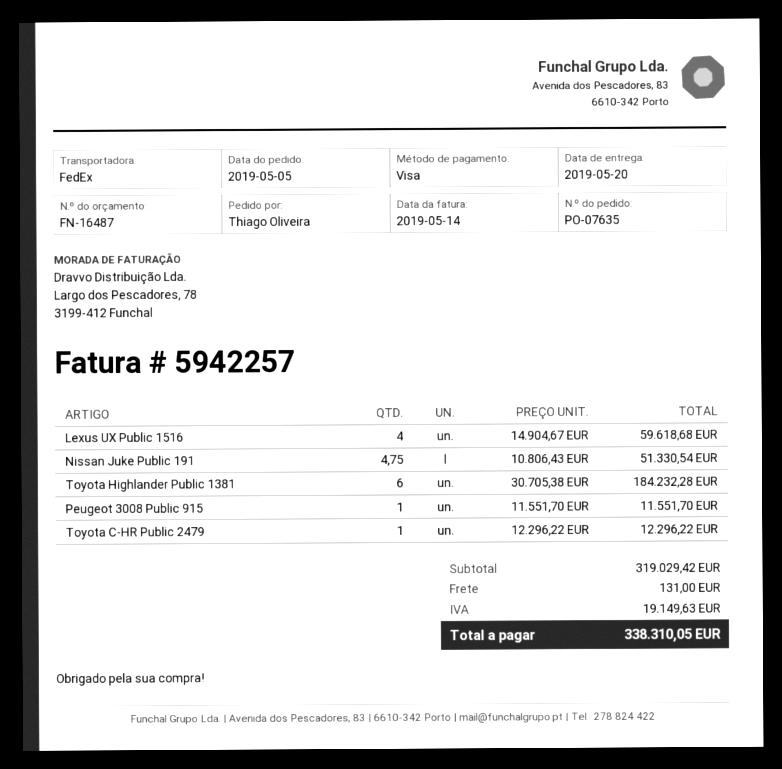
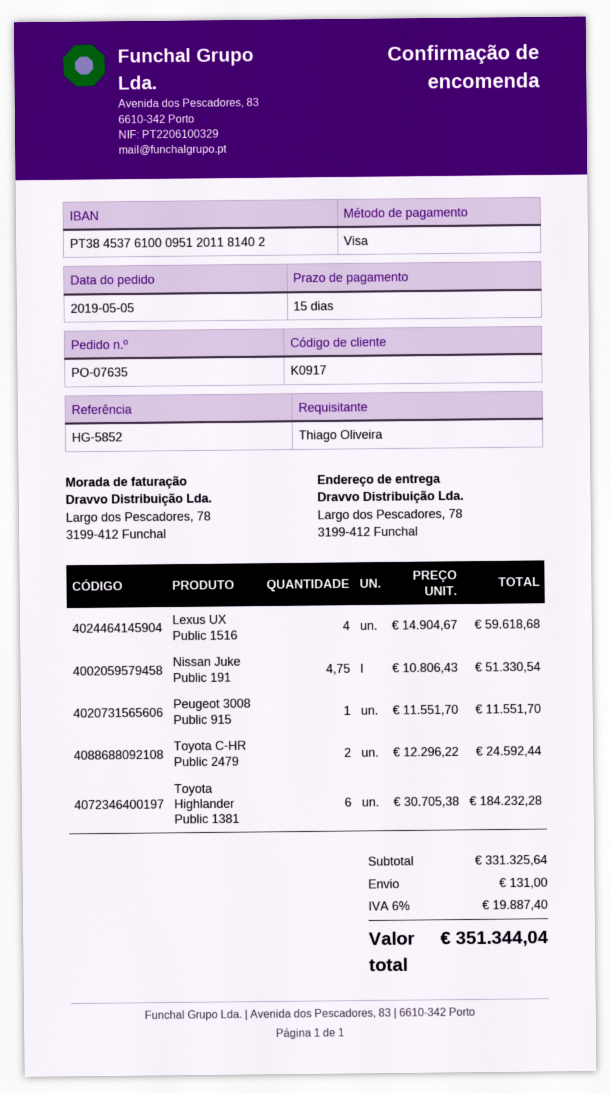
Toyota C-HR Public 2479: 1 x 12296.22 = 12296.22 -> 2 x 12296.22 = 24592.44
subtotal: 319029.42 -> 331325.64
tax: 19149.63 -> 19887.40
total: 338310.05 -> 351344.04

